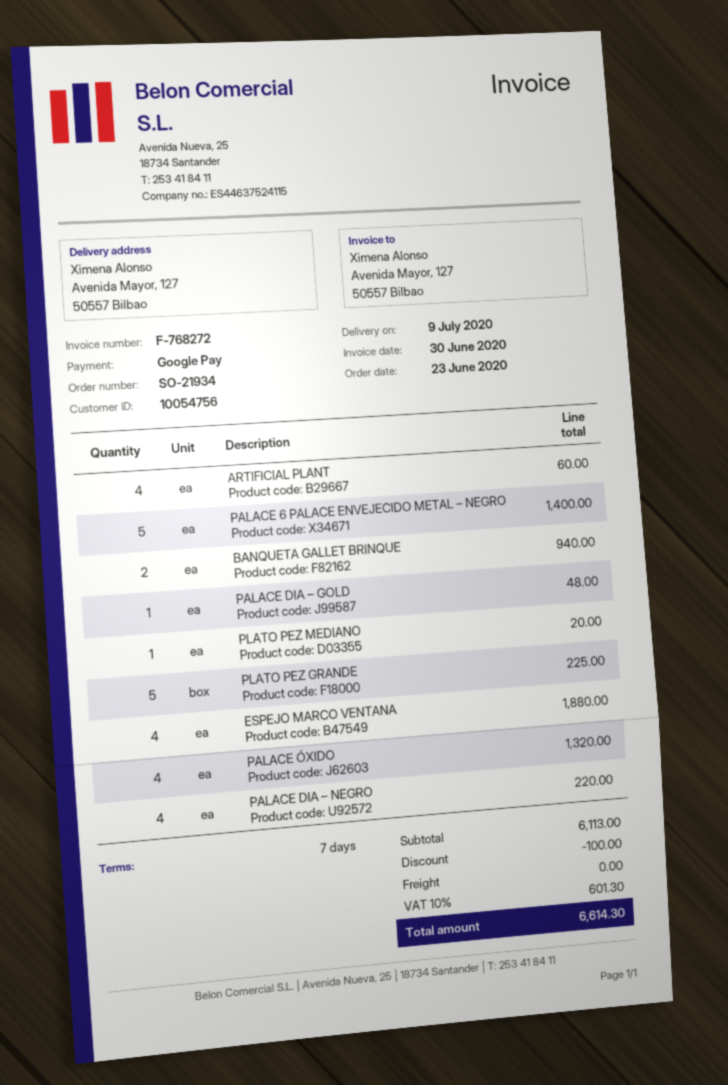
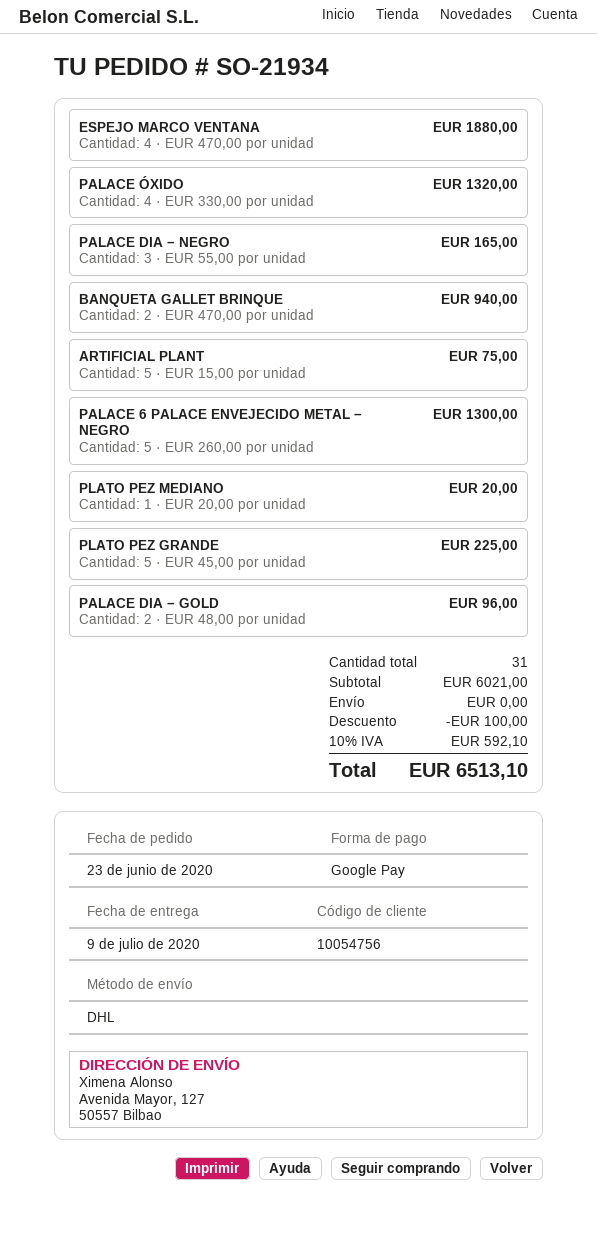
ARTIFICIAL PLANT: 4 for 60.00 -> 5 for 75.00
PALACE 6 PALACE ENVEJECIDO METAL – NEGRO: 5 for 1400.00 -> 5 for 1300.00
PALACE DIA – GOLD: 1 for 48.00 -> 2 for 96.00
PALACE DIA – NEGRO: 4 for 220.00 -> 3 for 165.00
subtotal: 6113.00 -> 6021.00
tax: 10% = 601.30 -> 10% = 592.10
total: 6614.30 -> 6513.10

